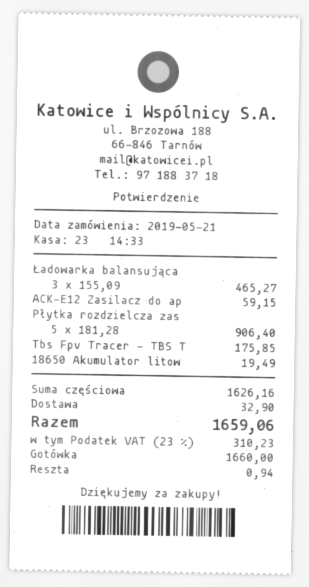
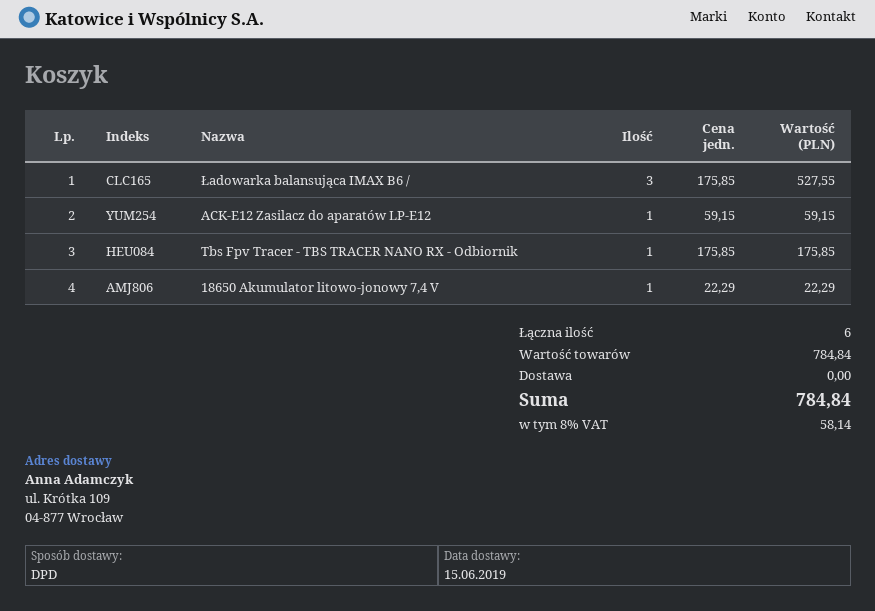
Ładowarka balansująca: 3 x 155.09 = 465.27 -> 3 x 175.85 = 527.55
Płytka rozdzielcza zas: 5 x 181.28 = 906.40 -> none
18650 Akumulator litow: 1 x 19.49 = 19.49 -> 1 x 22.29 = 22.29
subtotal: 1626.16 -> 784.84
shipping: 32.90 -> 0.00
tax: 23% = 310.23 -> 8% = 58.14
total: 1659.06 -> 784.84

